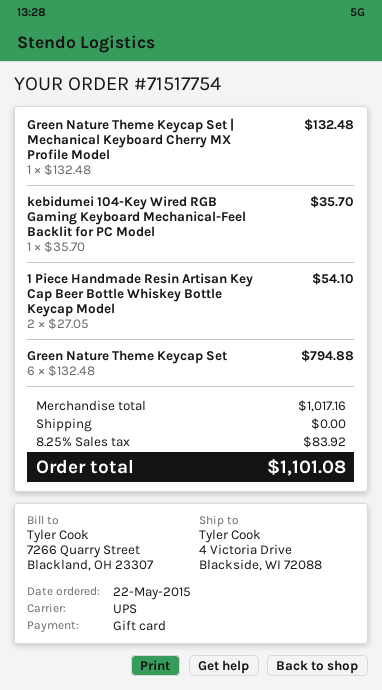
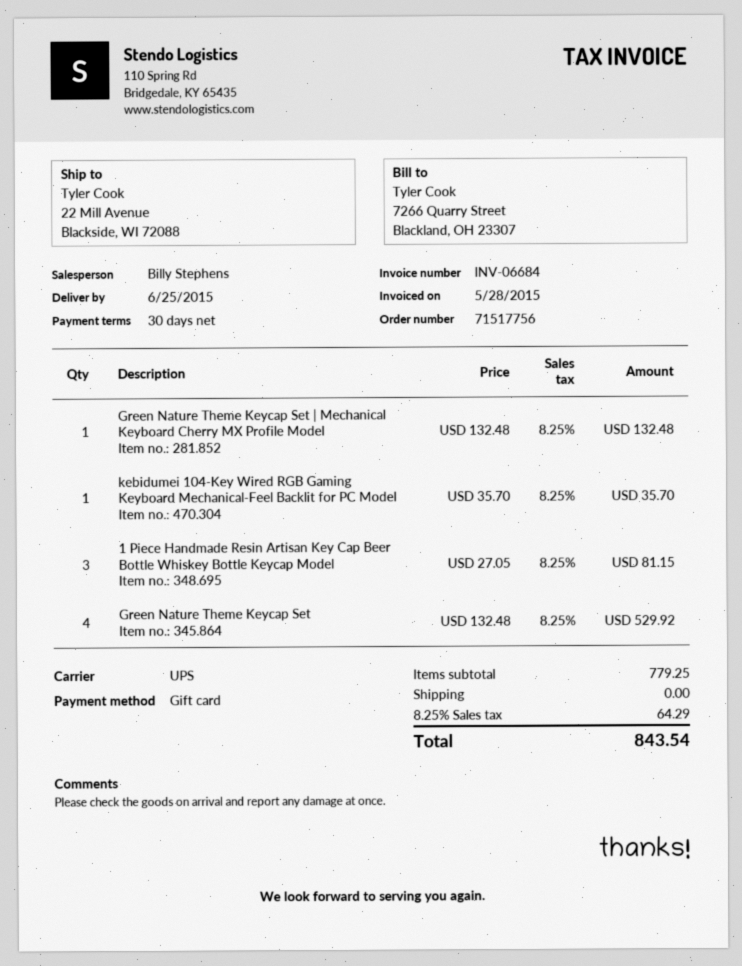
order number: 71517754 -> 71517756
ship to: 4 Victoria Drive, Blackside, WI 72088 -> 22 Mill Avenue, Blackside, WI 72088
1 Piece Handmade Resin Artisan Key Cap Beer Bottle Whiskey Bottle Keycap Model: 2 x 27.05 = 54.10 -> 3 x 27.05 = 81.15
Green Nature Theme Keycap Set: 6 x 132.48 = 794.88 -> 4 x 132.48 = 529.92
subtotal: 1017.16 -> 779.25
tax: 8.25% = 83.92 -> 8.25% = 64.29
total: 1101.08 -> 843.54

